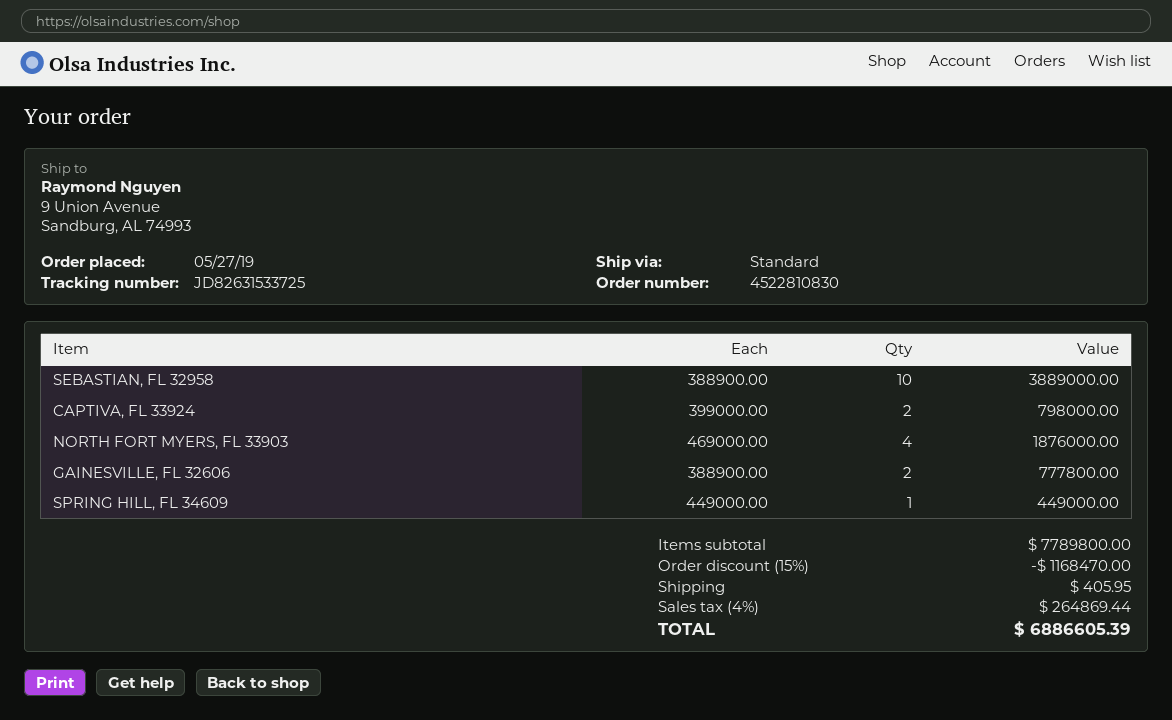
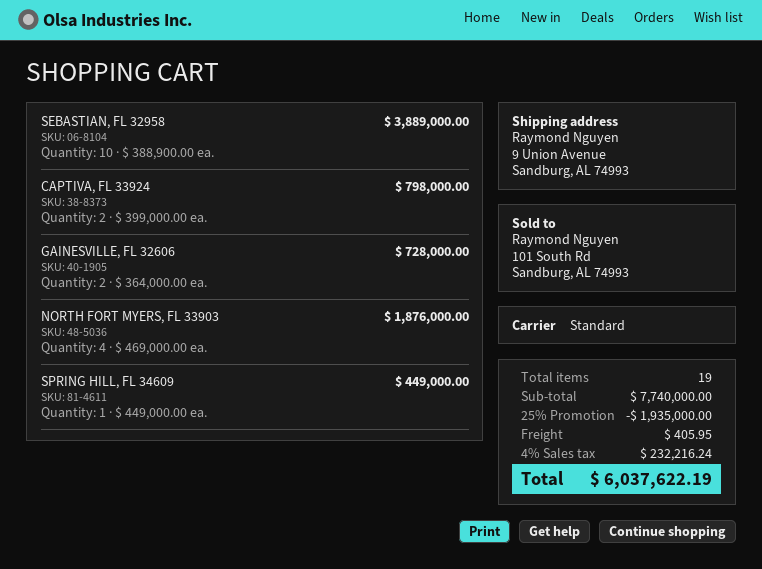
GAINESVILLE, FL 32606: 2 x 388900.00 = 777800.00 -> 2 x 364000.00 = 728000.00
subtotal: 7789800.00 -> 7740000.00
discount: 15% = 1168470.00 -> 25% = 1935000.00
tax: 4% = 264869.44 -> 4% = 232216.24
total: 6886605.39 -> 6037622.19

